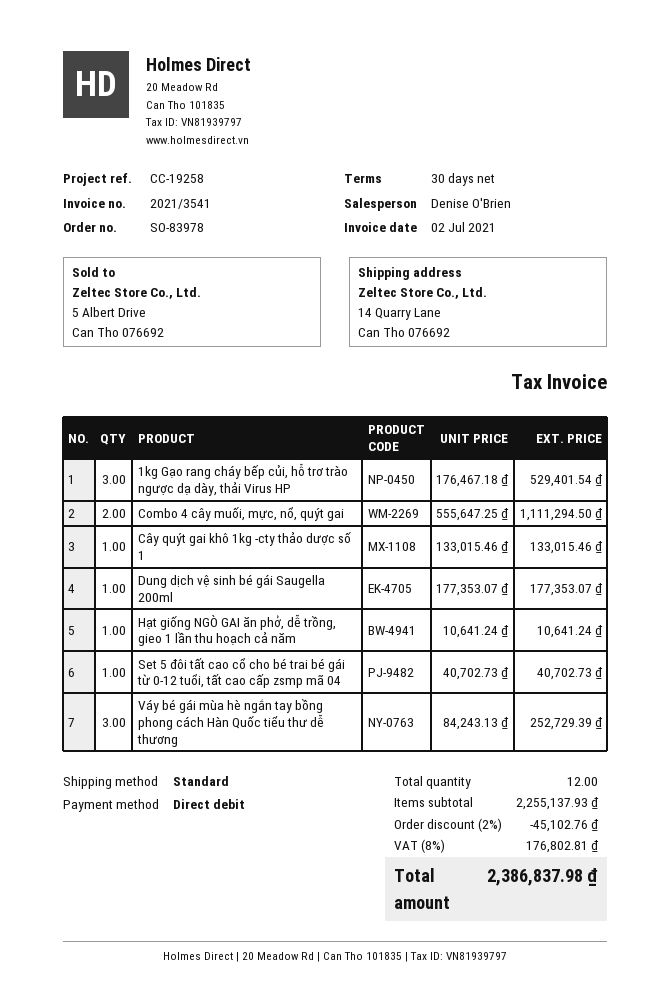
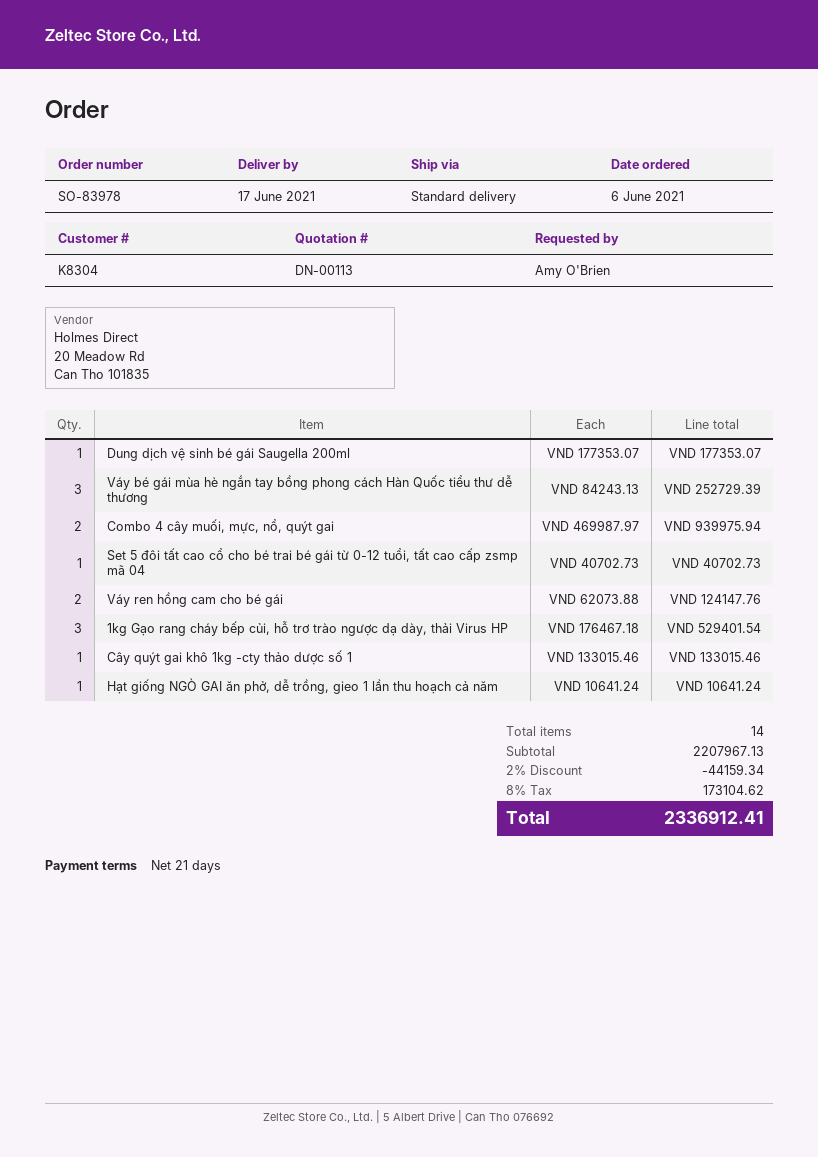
payment terms: 30 days -> 21 days
Combo 4 cây muối, mực, nổ, quýt gai: 2 x 555647.25 = 1111294.50 -> 2 x 469987.97 = 939975.94
Váy ren hồng cam cho bé gái: none -> 2 x 62073.88 = 124147.76
total quantity: 12 -> 14
subtotal: 2255137.93 -> 2207967.13
discount: 2% = 45102.76 -> 2% = 44159.34
tax: 8% = 176802.81 -> 8% = 173104.62
total: 2386837.98 -> 2336912.41

